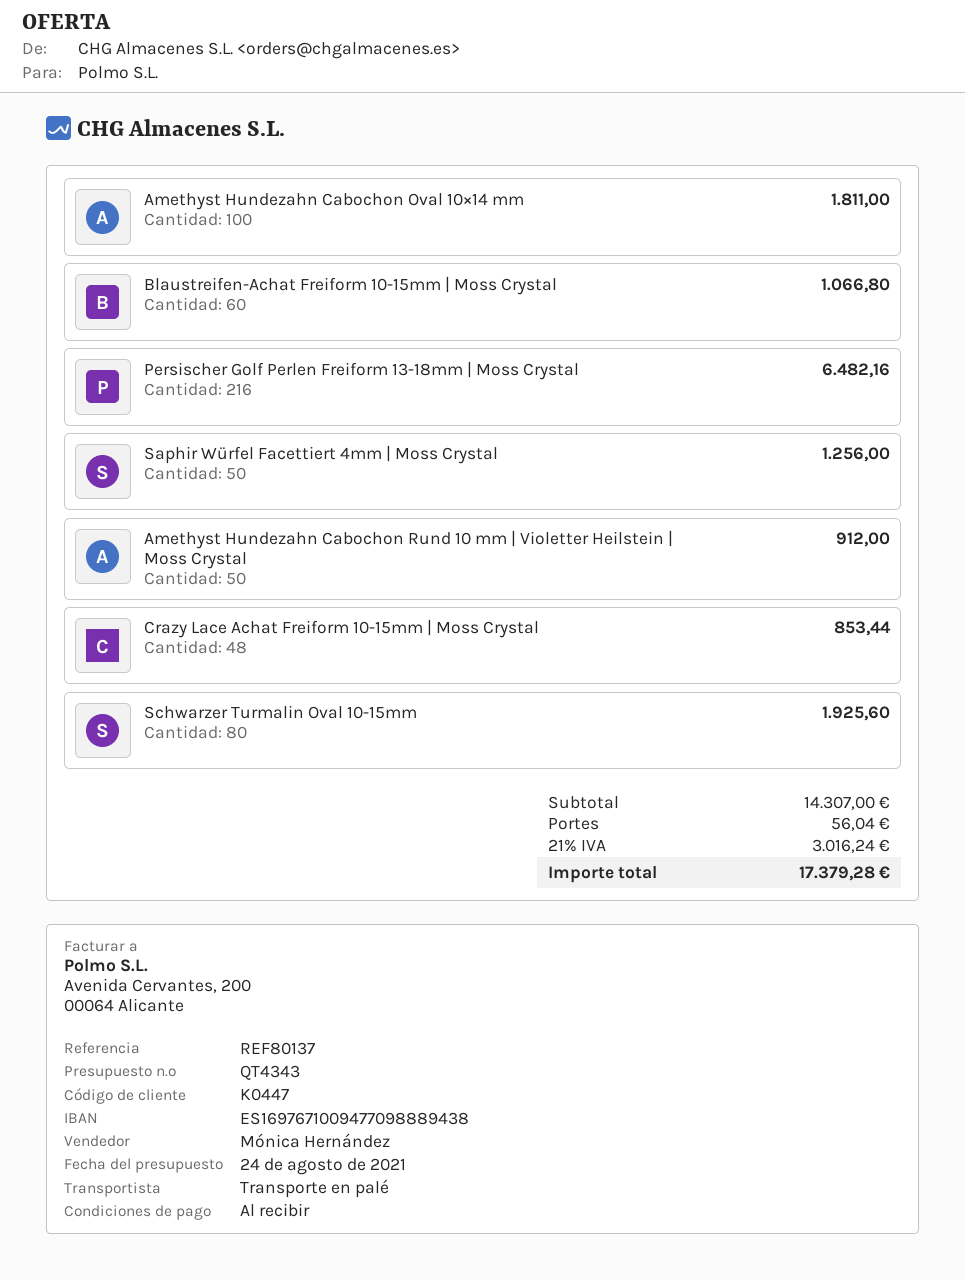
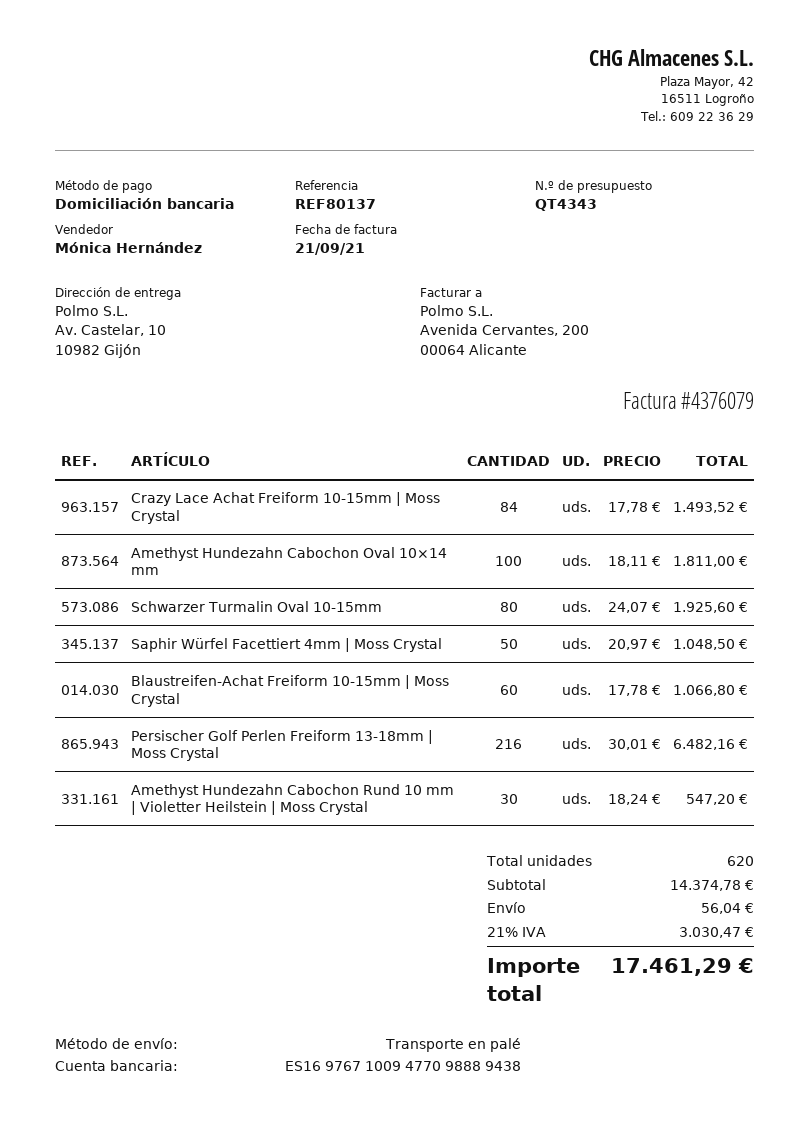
Saphir Würfel Facettiert 4mm | Moss Crystal: 50 for 1256.00 -> 50 for 1048.50
Amethyst Hundezahn Cabochon Rund 10 mm | Violetter Heilstein | Moss Crystal: 50 for 912.00 -> 30 for 547.20
Crazy Lace Achat Freiform 10-15mm | Moss Crystal: 48 for 853.44 -> 84 for 1493.52
subtotal: 14307.00 -> 14374.78
tax: 21% = 3016.24 -> 21% = 3030.47
total: 17379.28 -> 17461.29

